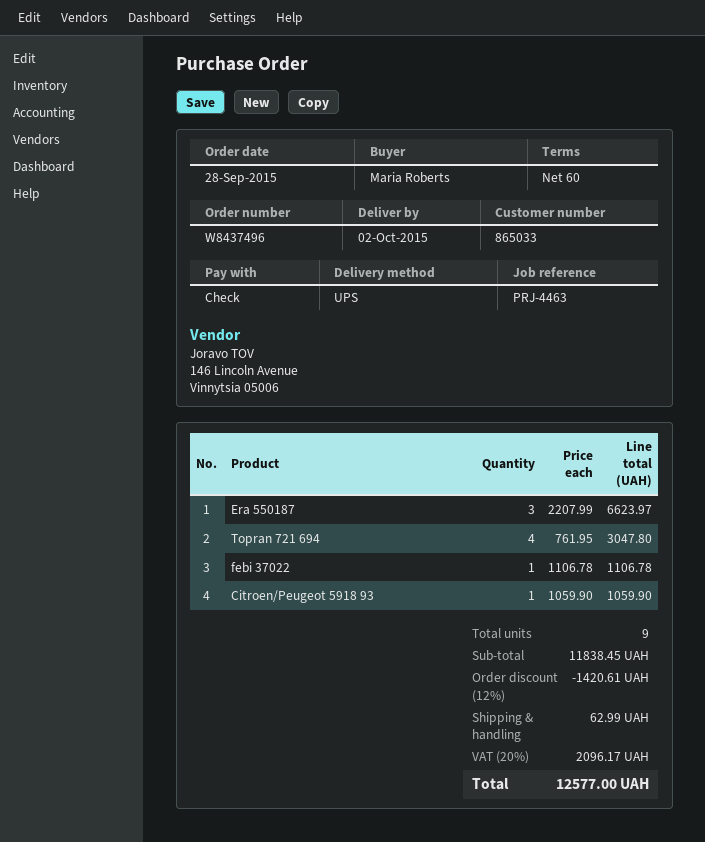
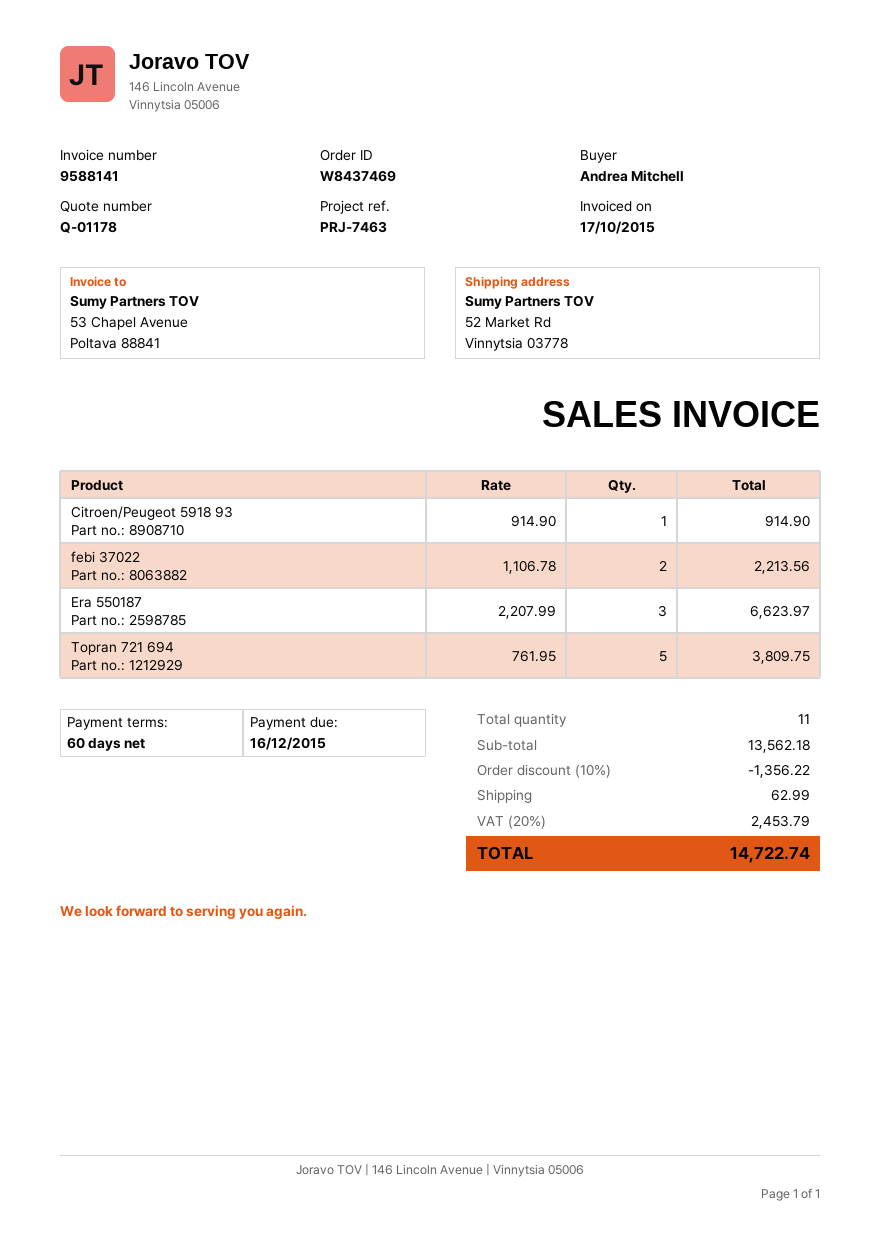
order number: W8437496 -> W8437469
reference: PRJ-4463 -> PRJ-7463
ordered by: Maria Roberts -> Andrea Mitchell
Topran 721 694: 4 x 761.95 = 3047.80 -> 5 x 761.95 = 3809.75
febi 37022: 1 x 1106.78 = 1106.78 -> 2 x 1106.78 = 2213.56
Citroen/Peugeot 5918 93: 1 x 1059.90 = 1059.90 -> 1 x 914.90 = 914.90
total quantity: 9 -> 11
subtotal: 11838.45 -> 13562.18
discount: 12% = 1420.61 -> 10% = 1356.22
tax: 20% = 2096.17 -> 20% = 2453.79
total: 12577.00 -> 14722.74

